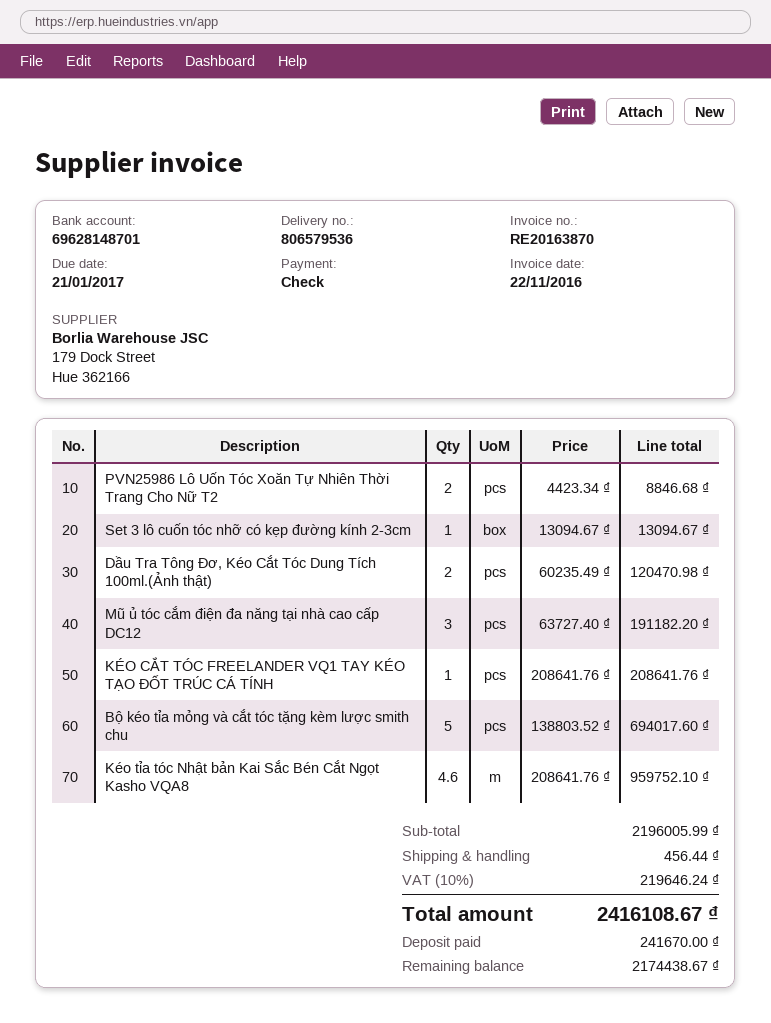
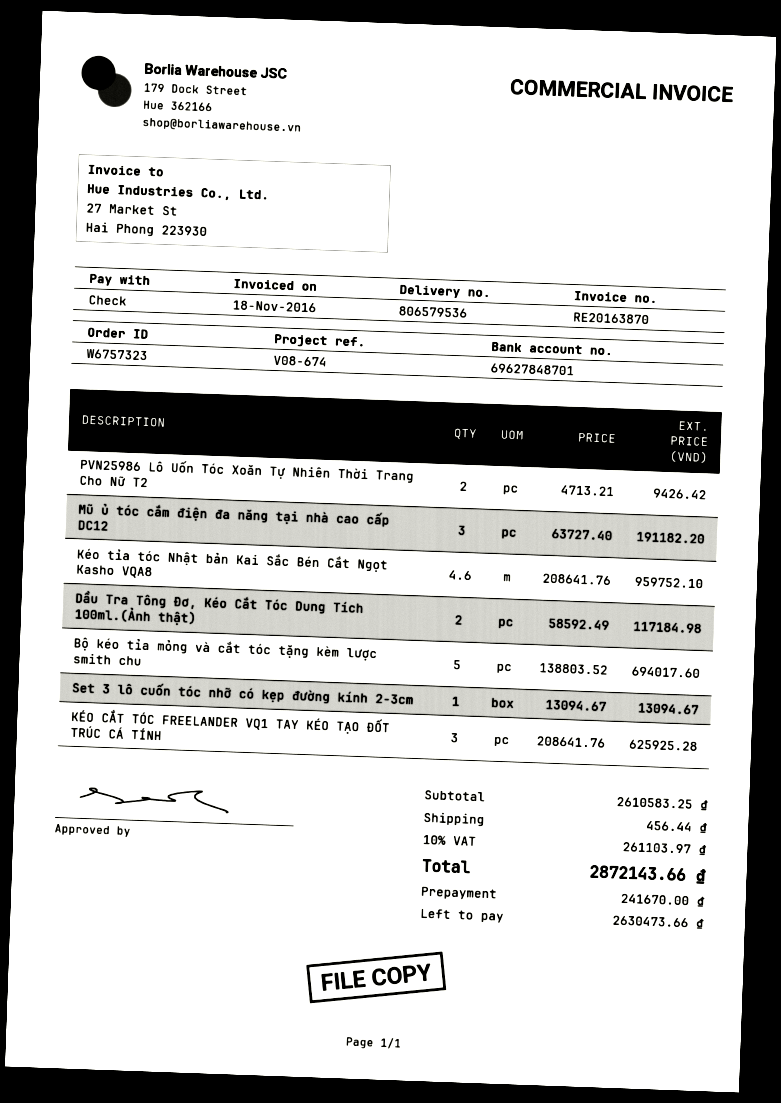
invoice date: 2016-11-22 -> 2016-11-18
bank account: 69628148701 -> 69627848701
PVN25986 Lô Uốn Tóc Xoăn Tự Nhiên Thời Trang Cho Nữ T2: 2 x 4423.34 = 8846.68 -> 2 x 4713.21 = 9426.42
Dầu Tra Tông Đơ, Kéo Cắt Tóc Dung Tích 100ml.(Ảnh thật): 2 x 60235.49 = 120470.98 -> 2 x 58592.49 = 117184.98
KÉO CẮT TÓC FREELANDER VQ1 TAY KÉO TẠO ĐỐT TRÚC CÁ TÍNH: 1 x 208641.76 = 208641.76 -> 3 x 208641.76 = 625925.28
subtotal: 2196005.99 -> 2610583.25
tax: 10% = 219646.24 -> 10% = 261103.97
total: 2416108.67 -> 2872143.66
balance: 2174438.67 -> 2630473.66

